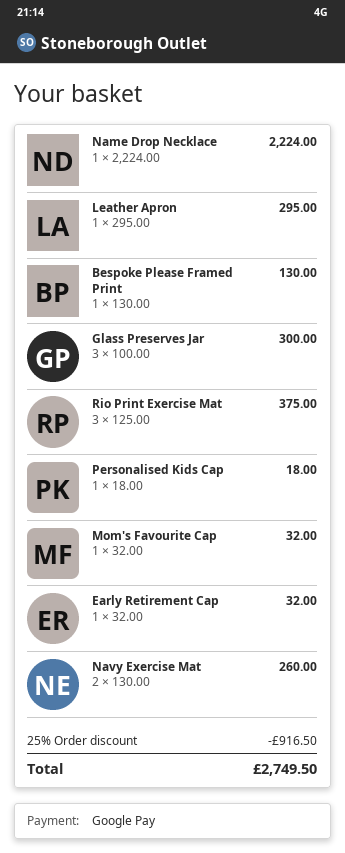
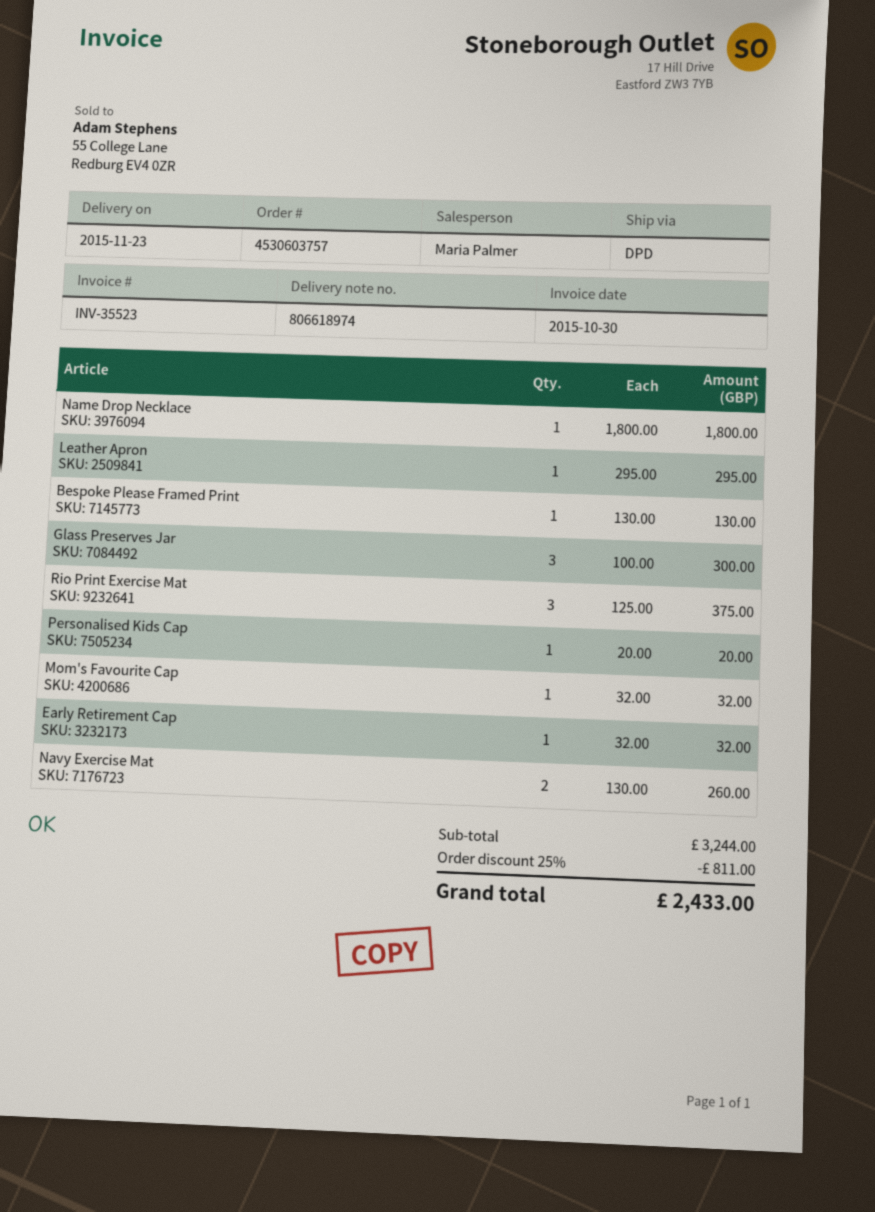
Name Drop Necklace: 1 x 2224.00 = 2224.00 -> 1 x 1800.00 = 1800.00
Personalised Kids Cap: 1 x 18.00 = 18.00 -> 1 x 20.00 = 20.00
discount: 25% = 916.50 -> 25% = 811.00
total: 2749.50 -> 2433.00

